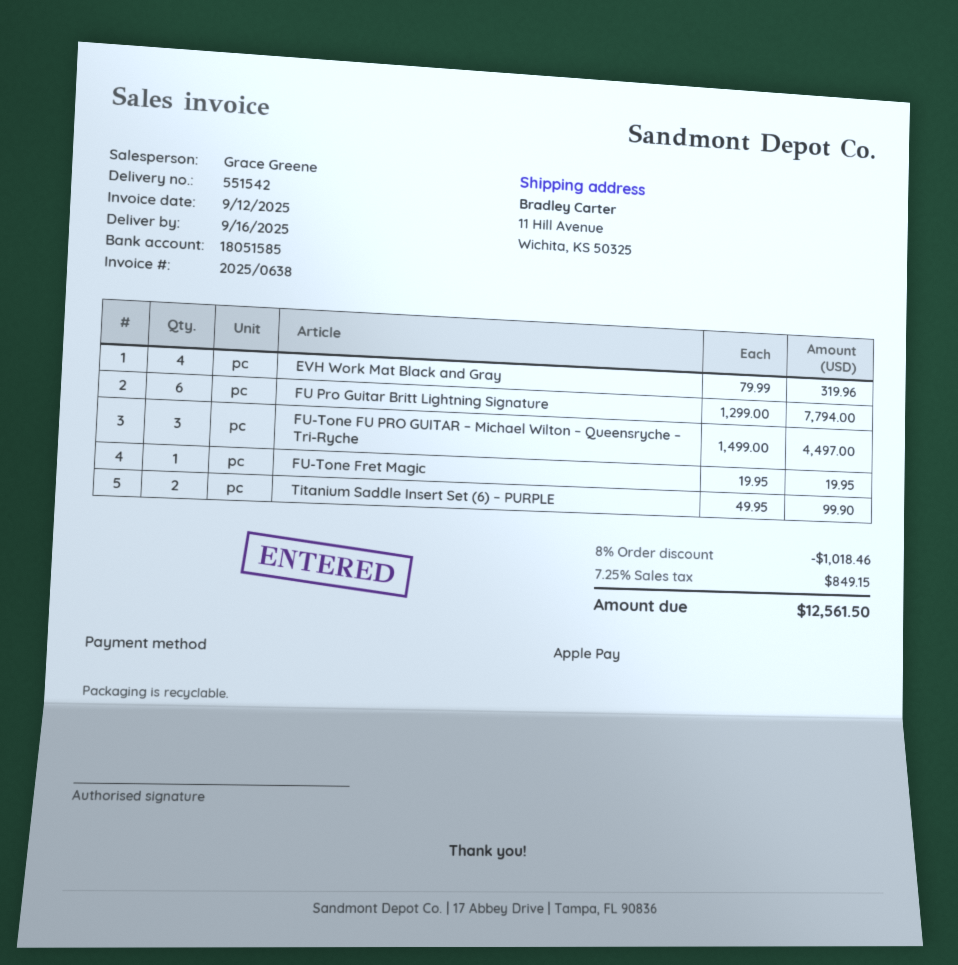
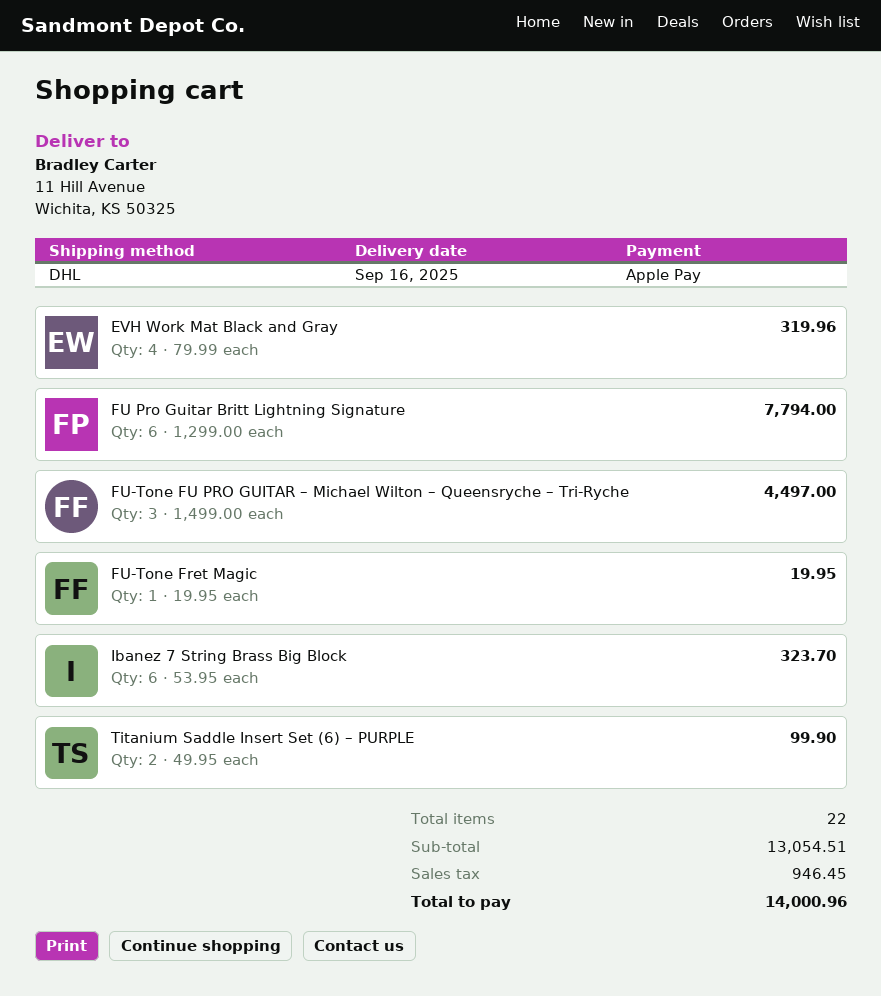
Ibanez 7 String Brass Big Block: none -> 6 x 53.95 = 323.70
discount: 8% = 1018.46 -> none
tax: 849.15 -> 946.45
total: 12561.50 -> 14000.96

